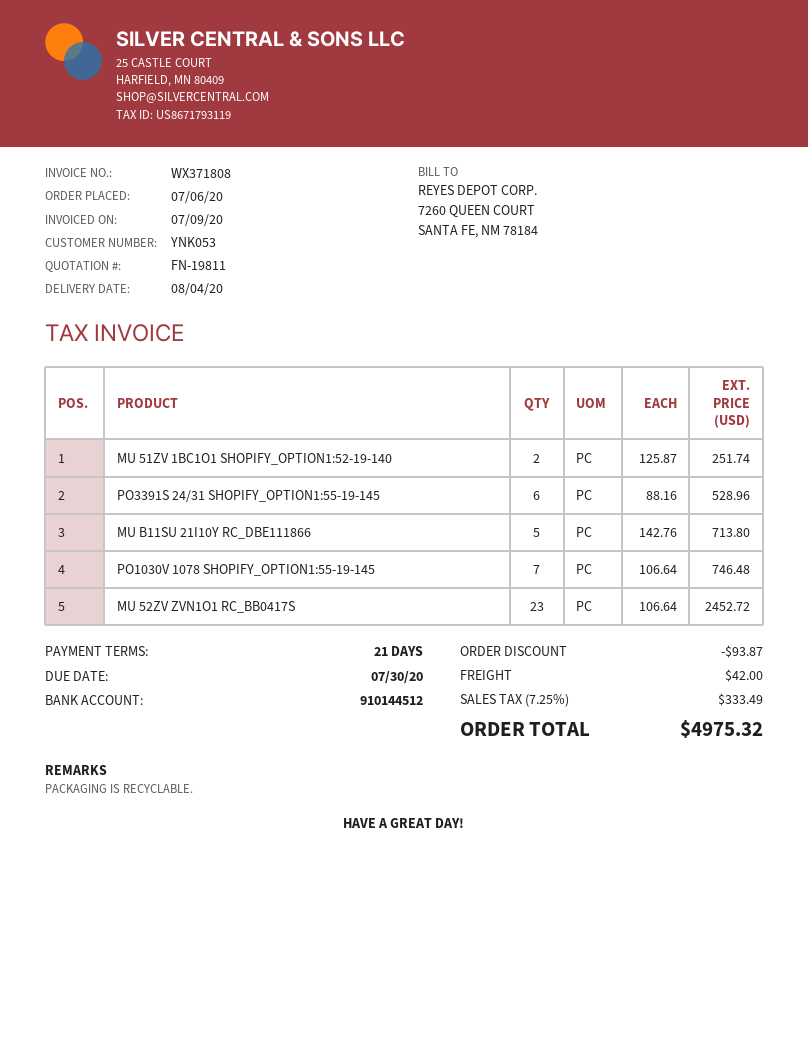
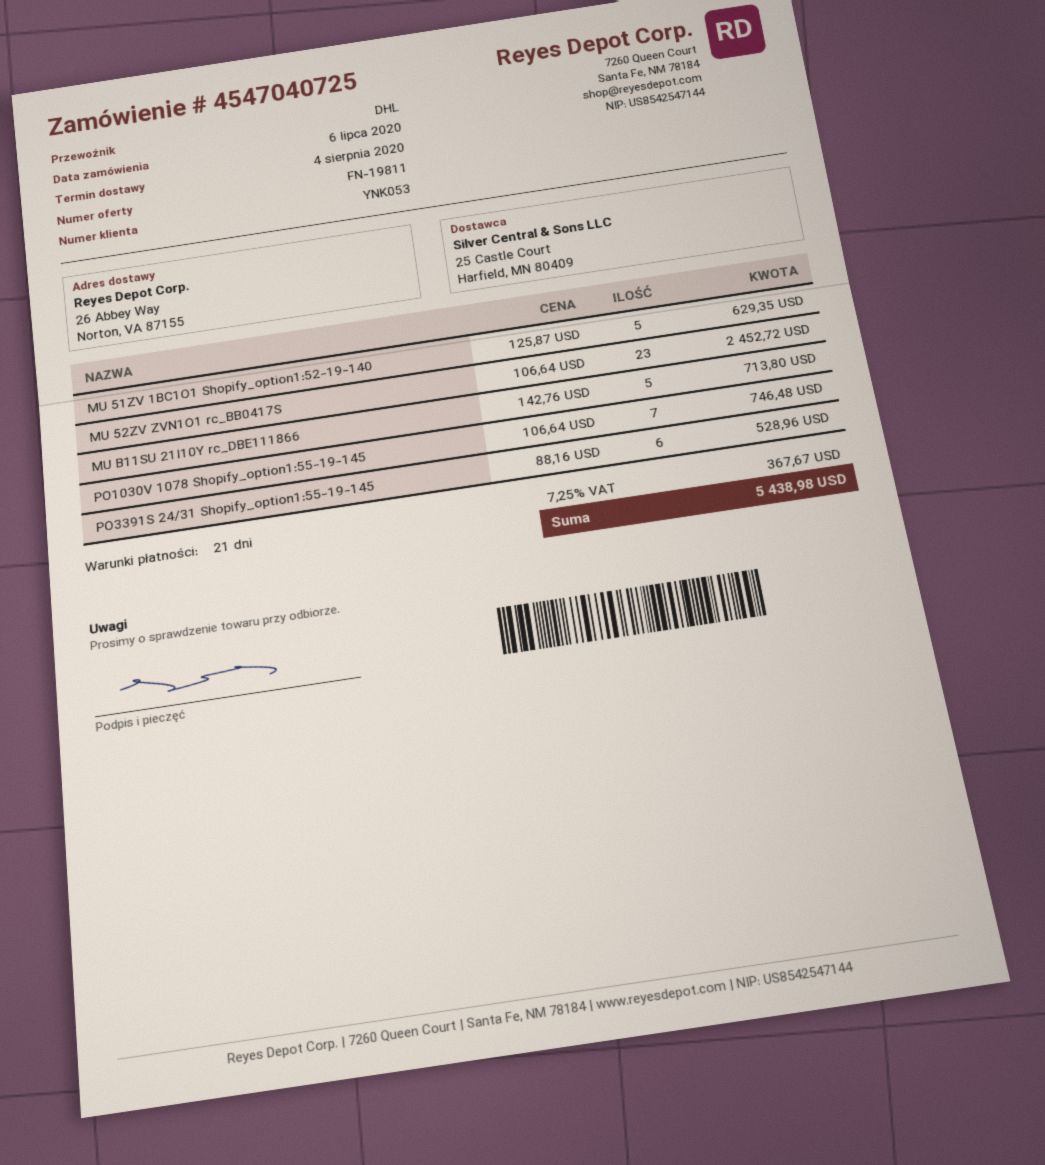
MU 51ZV 1BC1O1 SHOPIFY_OPTION1:52-19-140: 2 x 125.87 = 251.74 -> 5 x 125.87 = 629.35
discount: 93.87 -> none
shipping: 42.00 -> none
tax: 7.25% = 333.49 -> 7.25% = 367.67
total: 4975.32 -> 5438.98

